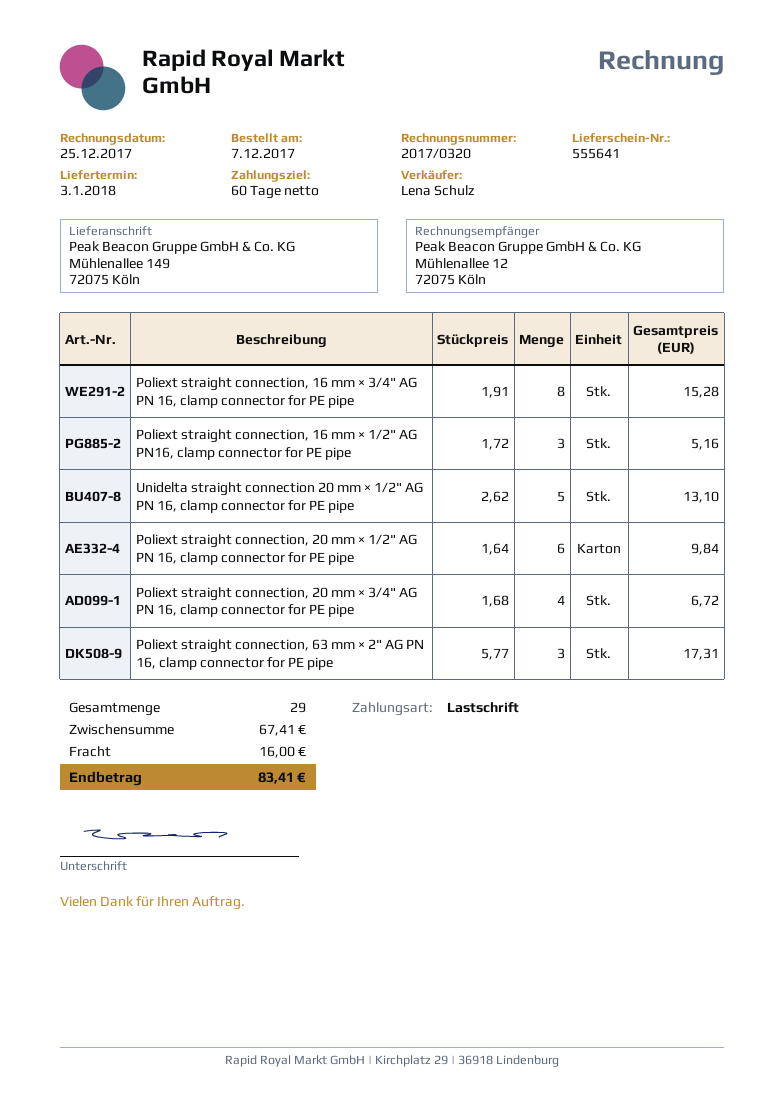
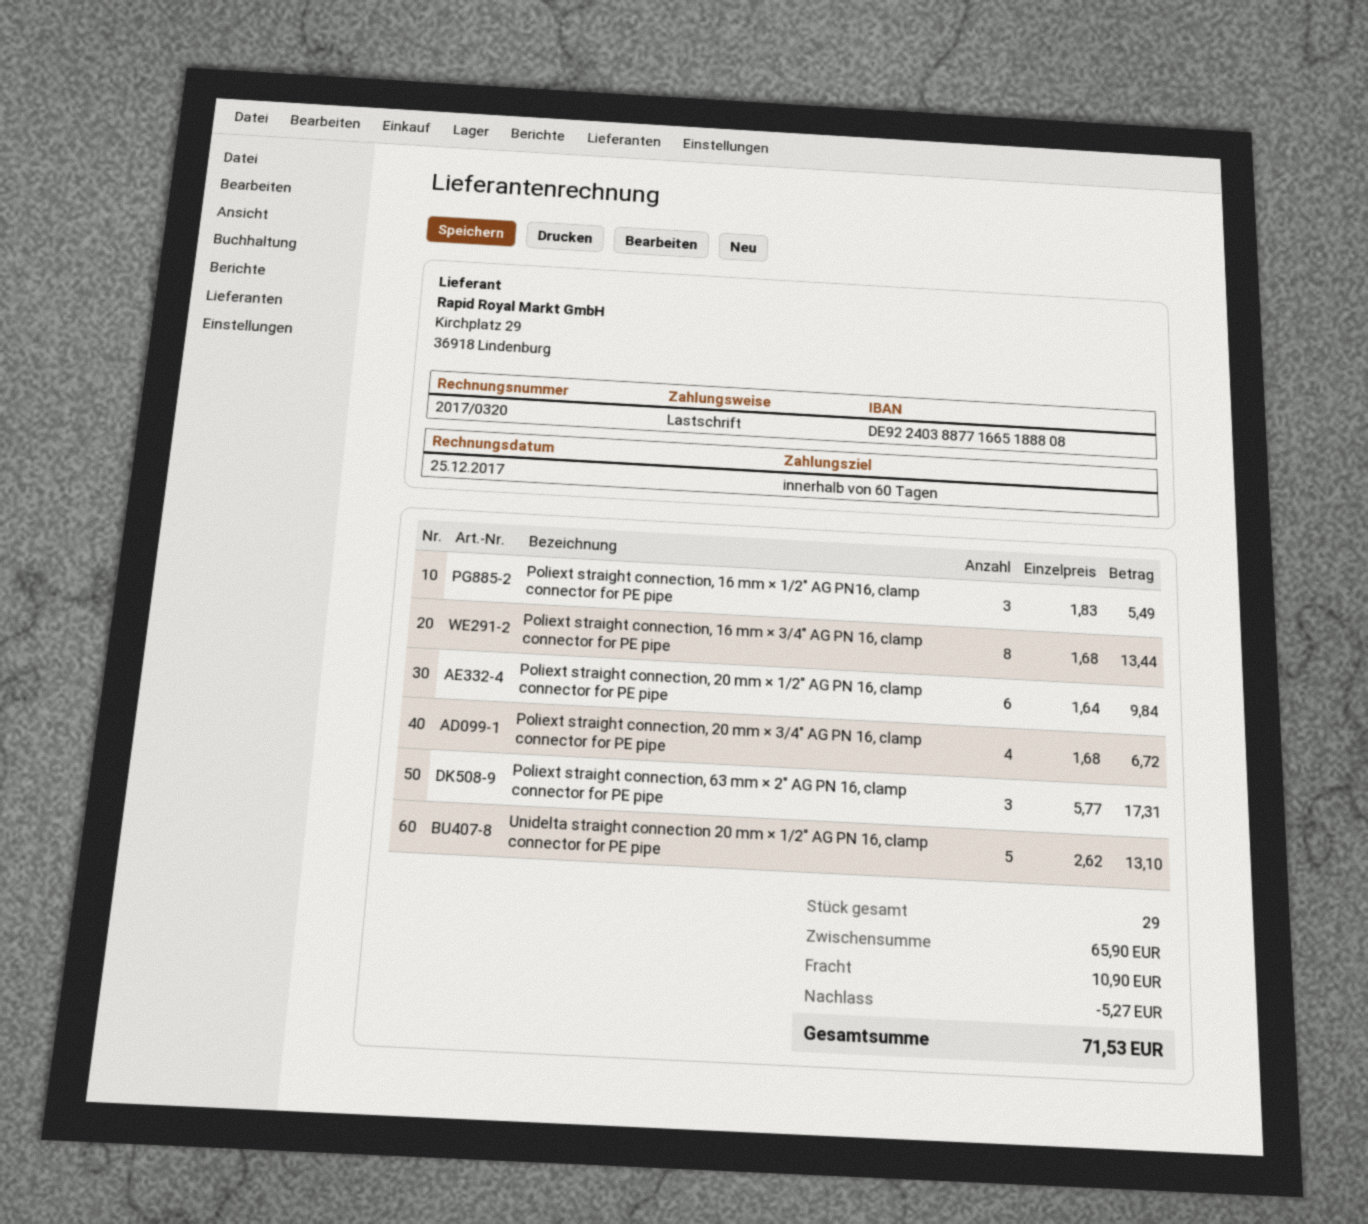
Poliext straight connection, 16 mm × 3/4" AG PN 16, clamp connector for PE pipe: 8 x 1.91 = 15.28 -> 8 x 1.68 = 13.44
Poliext straight connection, 16 mm × 1/2" AG PN16, clamp connector for PE pipe: 3 x 1.72 = 5.16 -> 3 x 1.83 = 5.49
subtotal: 67.41 -> 65.90
discount: none -> 5.27
shipping: 16.00 -> 10.90
total: 83.41 -> 71.53

